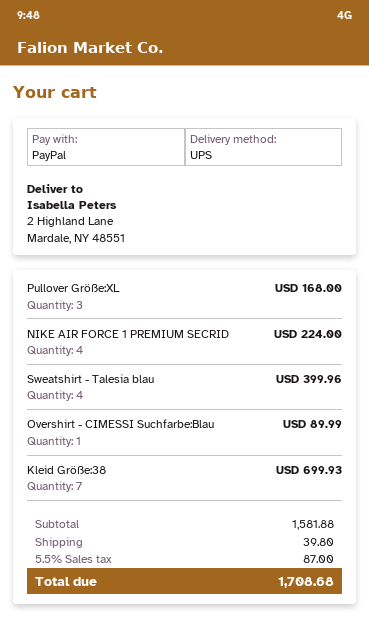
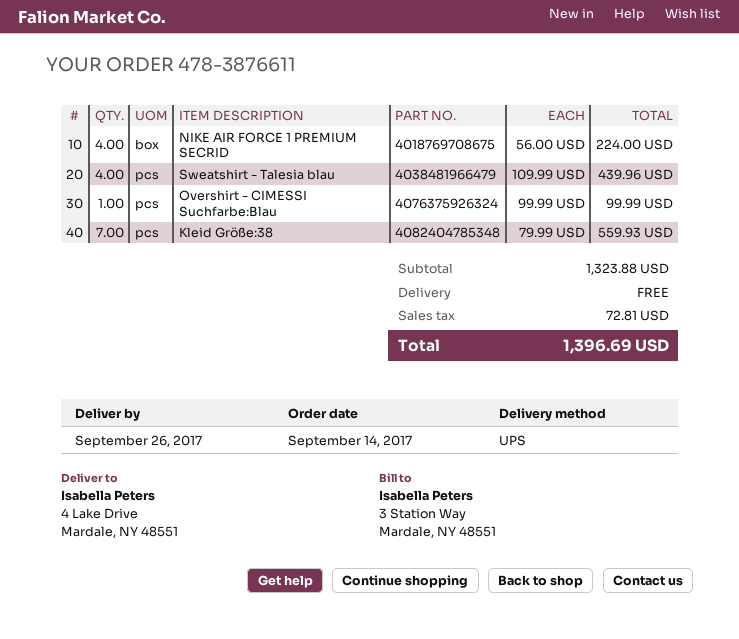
ship to: 2 Highland Lane, Mardale, NY 48551 -> 4 Lake Drive, Mardale, NY 48551
Pullover Größe:XL: 3 for 168.00 -> none
Sweatshirt - Talesia blau: 4 for 399.96 -> 4 for 439.96
Overshirt - CIMESSI Suchfarbe:Blau: 1 for 89.99 -> 1 for 99.99
Kleid Größe:38: 7 for 699.93 -> 7 for 559.93
subtotal: 1581.88 -> 1323.88
shipping: 39.80 -> 0.00
tax: 87.00 -> 72.81
total: 1708.68 -> 1396.69

